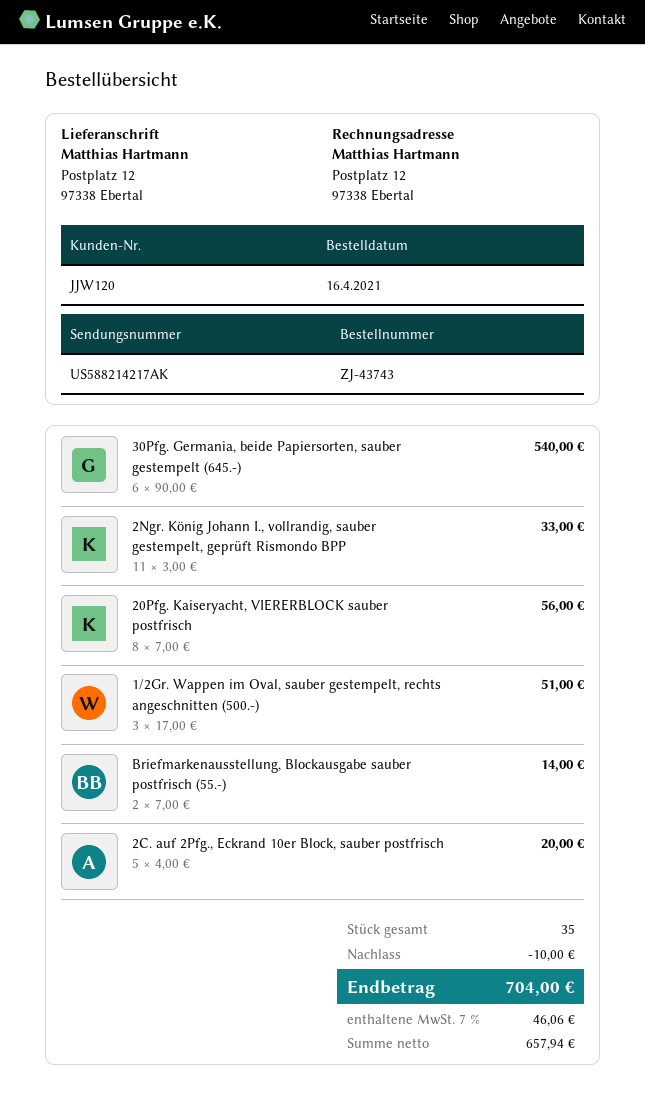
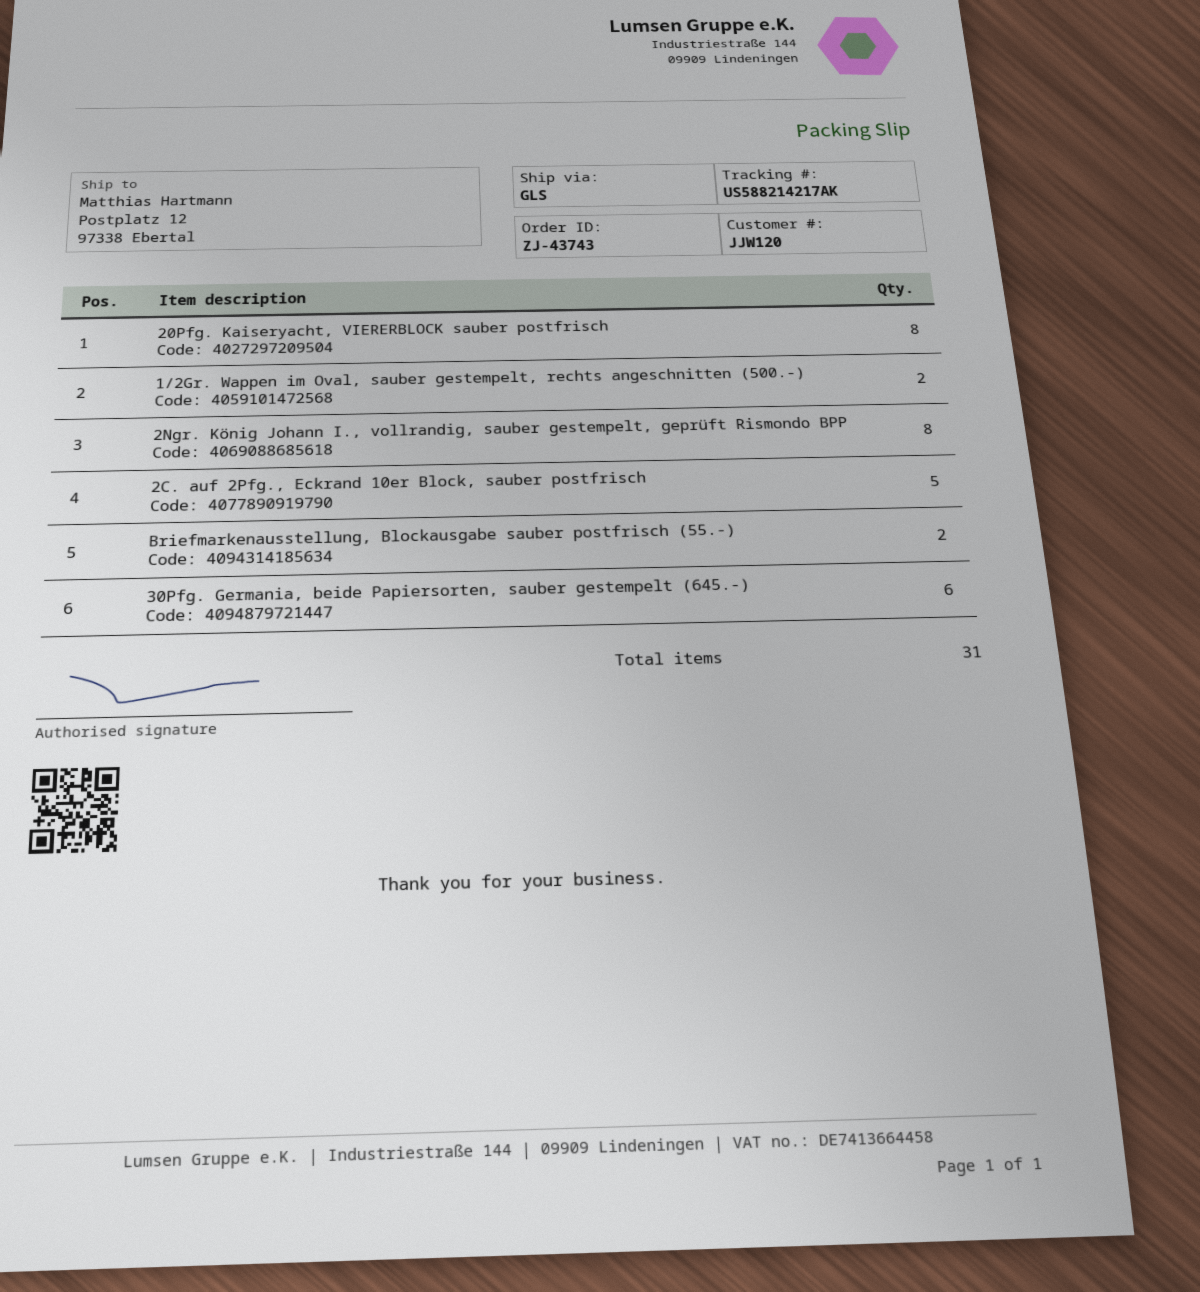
2Ngr. König Johann I., vollrandig, sauber gestempelt, geprüft Rismondo BPP: 11 -> 8
1/2Gr. Wappen im Oval, sauber gestempelt, rechts angeschnitten (500.-): 3 -> 2
total quantity: 35 -> 31

